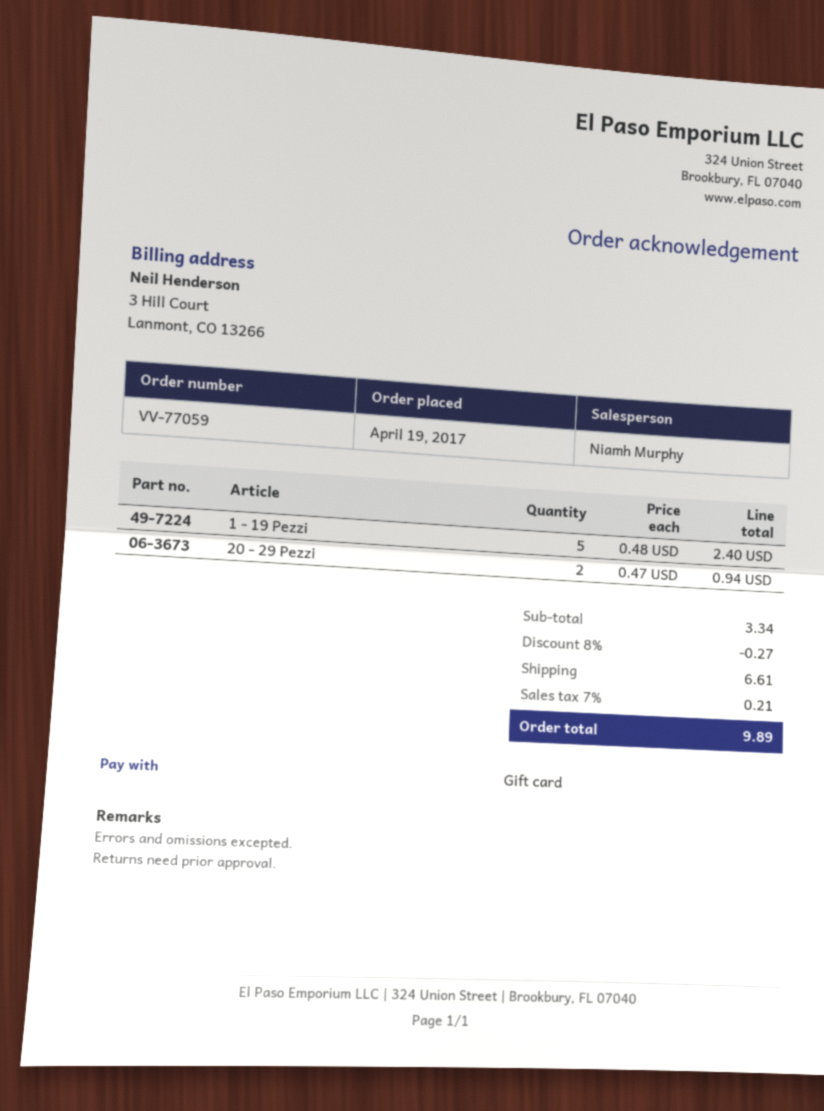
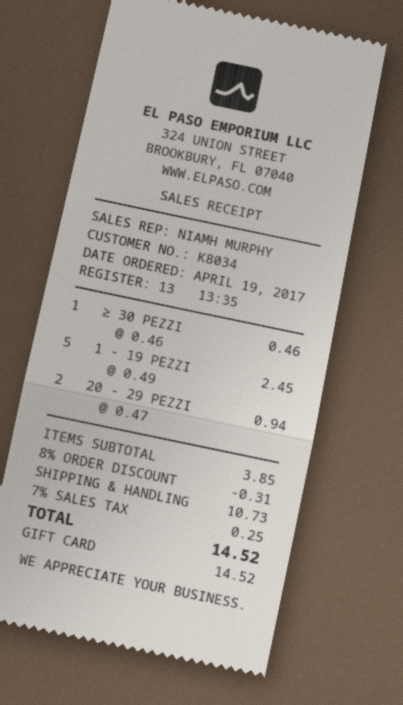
1 - 19 Pezzi: 5 x 0.48 = 2.40 -> 5 x 0.49 = 2.45
≥ 30 PEZZI: none -> 1 x 0.46 = 0.46
subtotal: 3.34 -> 3.85
discount: 8% = 0.27 -> 8% = 0.31
shipping: 6.61 -> 10.73
tax: 7% = 0.21 -> 7% = 0.25
total: 9.89 -> 14.52

